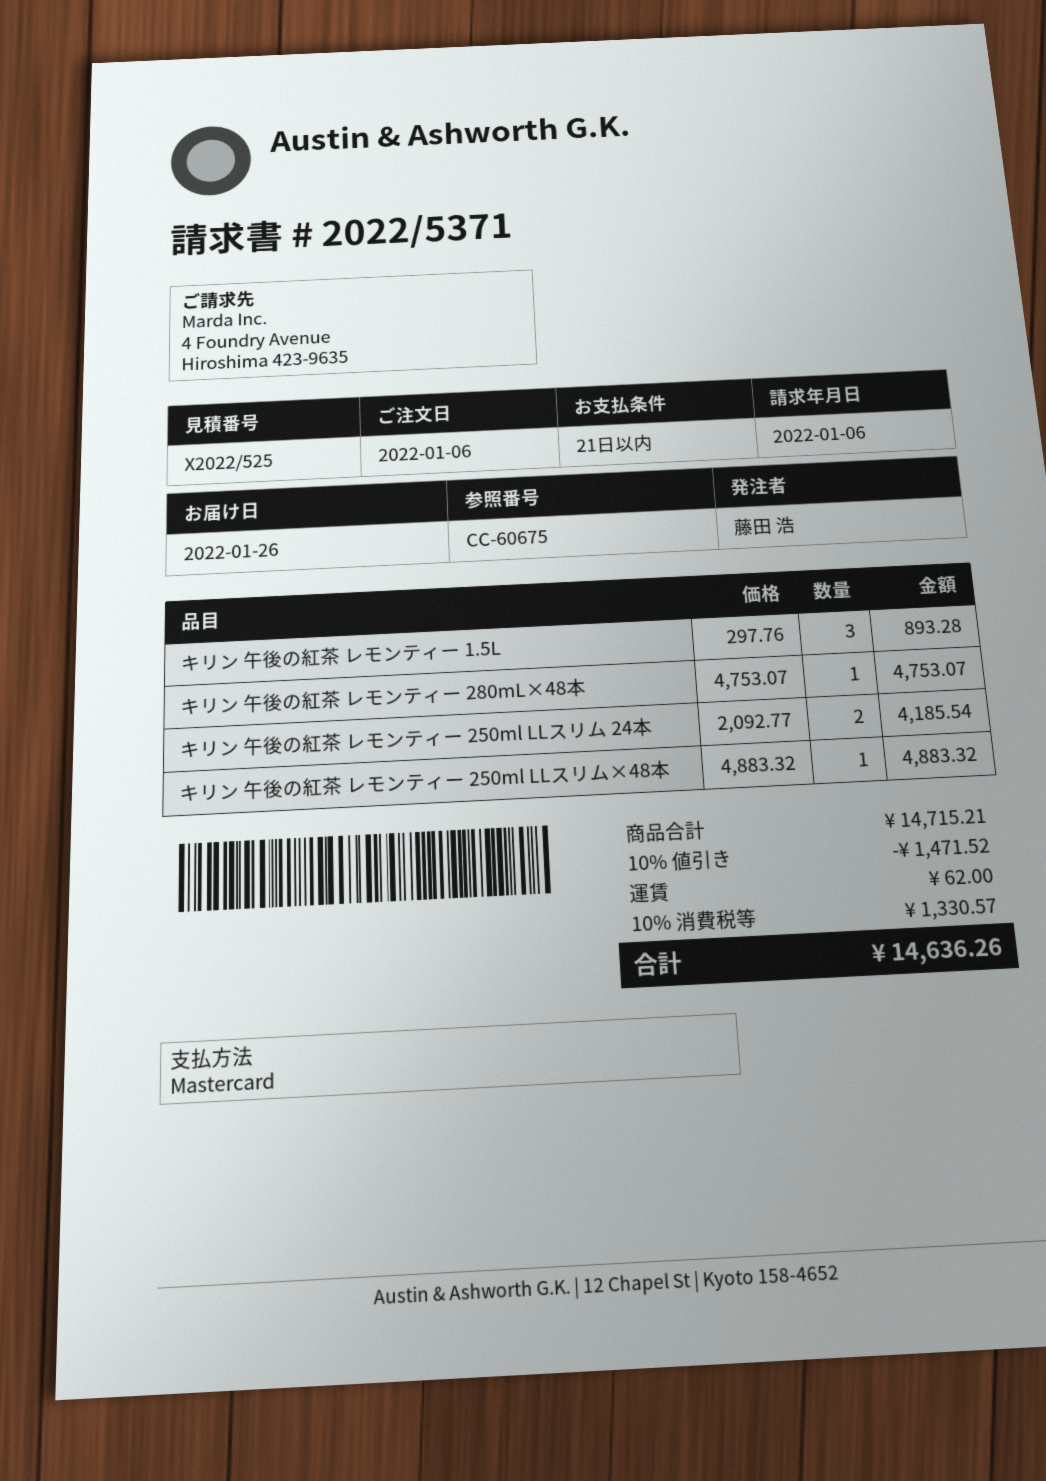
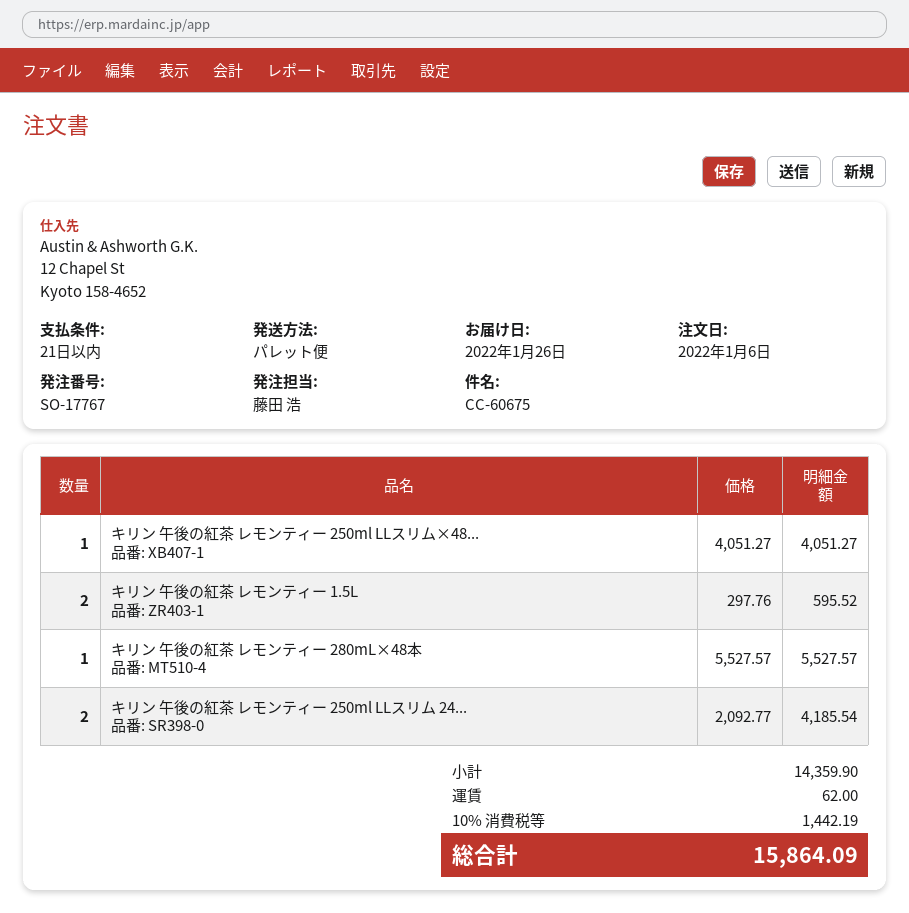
キリン 午後の紅茶 レモンティー 1.5L: 3 x 297.76 = 893.28 -> 2 x 297.76 = 595.52
キリン 午後の紅茶 レモンティー 280mL×48本: 1 x 4753.07 = 4753.07 -> 1 x 5527.57 = 5527.57
キリン 午後の紅茶 レモンティー 250ml LLスリム×48本: 1 x 4883.32 = 4883.32 -> 1 x 4051.27 = 4051.27
subtotal: 14715.21 -> 14359.90
discount: 10% = 1471.52 -> none
tax: 10% = 1330.57 -> 10% = 1442.19
total: 14636.26 -> 15864.09

